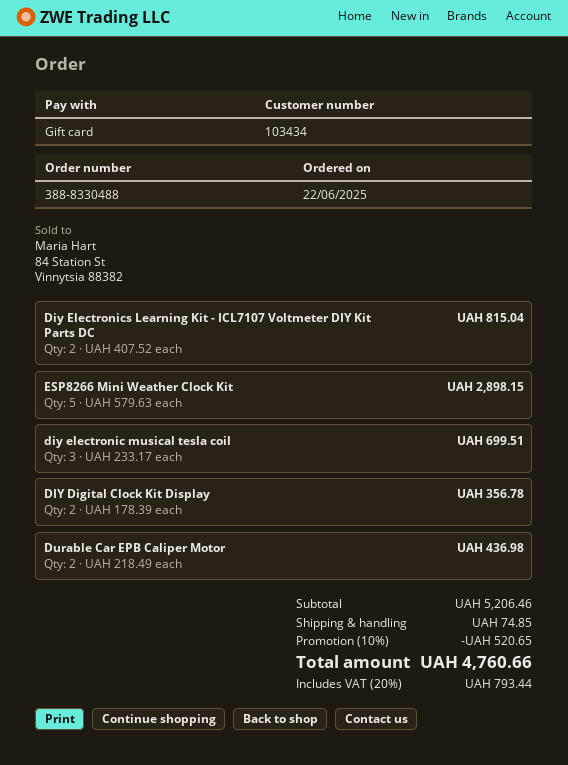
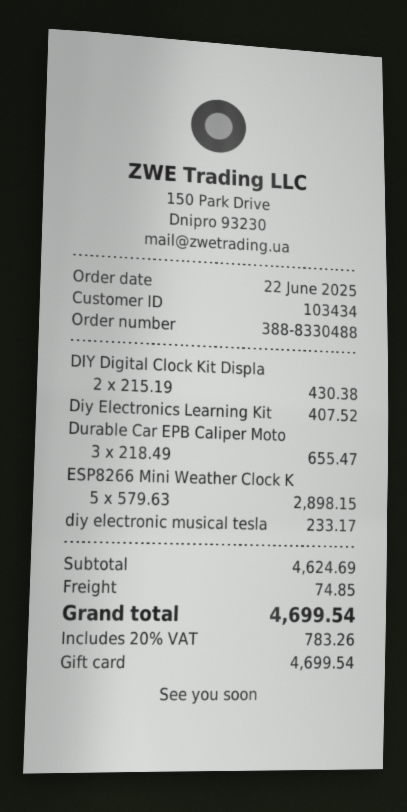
Diy Electronics Learning Kit - ICL7107 Voltmeter DIY Kit Parts DC: 2 x 407.52 = 815.04 -> 1 x 407.52 = 407.52
diy electronic musical tesla coil: 3 x 233.17 = 699.51 -> 1 x 233.17 = 233.17
DIY Digital Clock Kit Display: 2 x 178.39 = 356.78 -> 2 x 215.19 = 430.38
Durable Car EPB Caliper Motor: 2 x 218.49 = 436.98 -> 3 x 218.49 = 655.47
subtotal: 5206.46 -> 4624.69
discount: 10% = 520.65 -> none
tax: 20% = 793.44 -> 20% = 783.26
total: 4760.66 -> 4699.54

